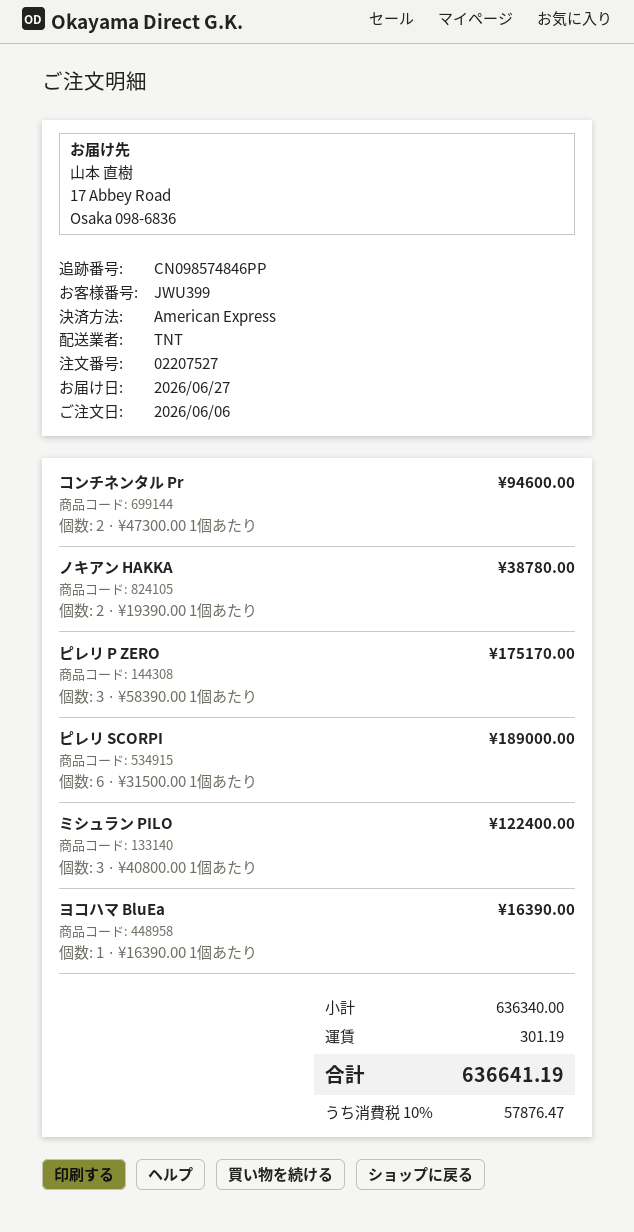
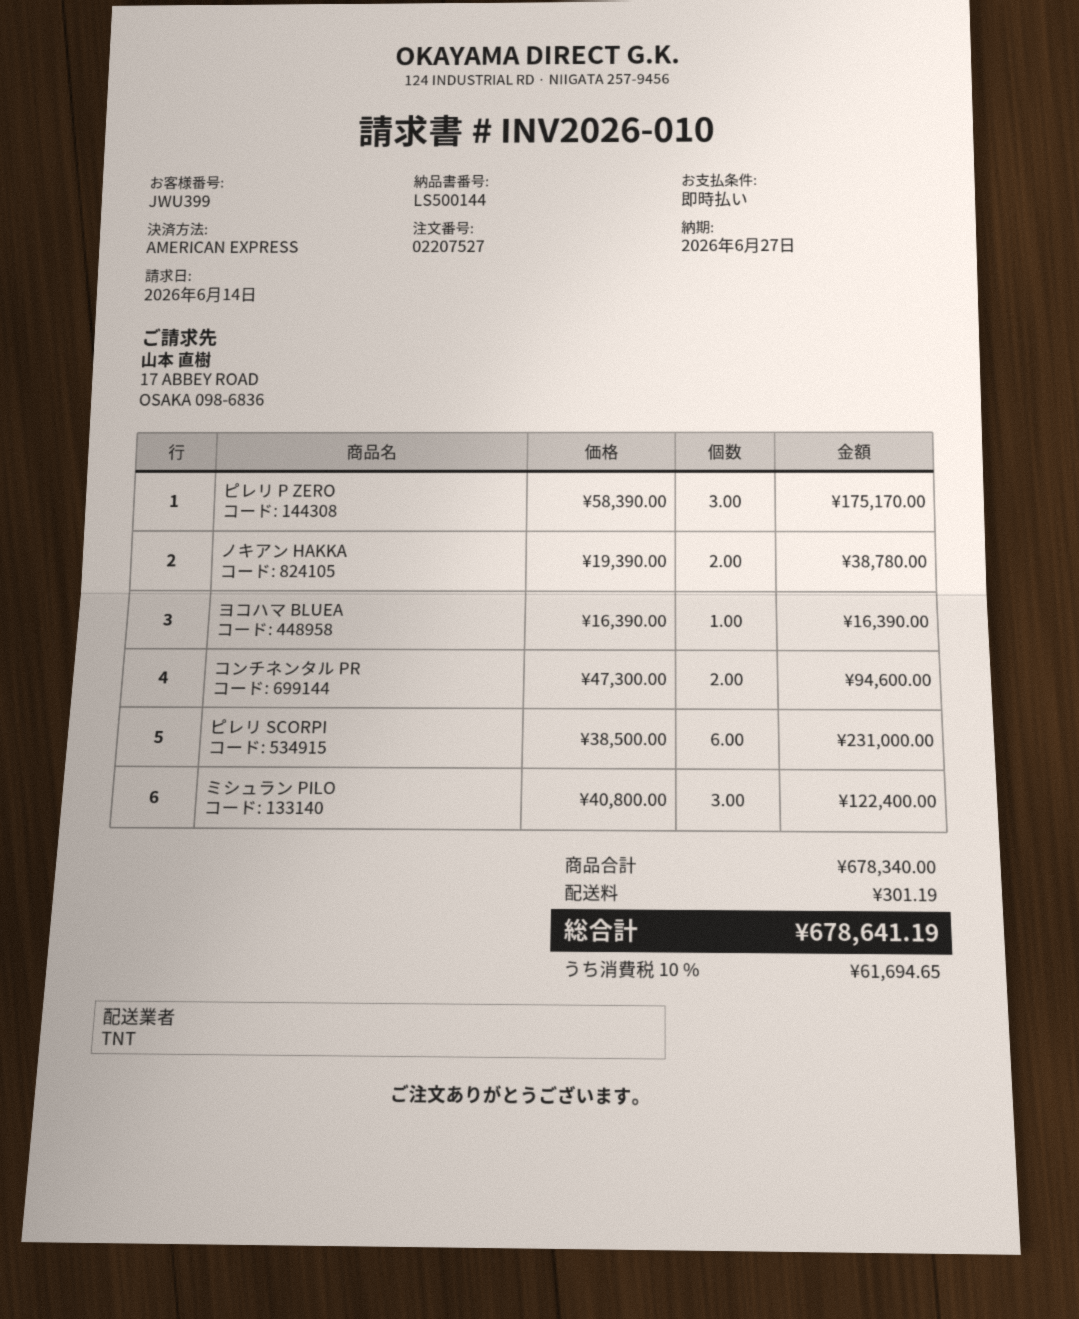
ピレリ SCORPI: 6 x 31500.00 = 189000.00 -> 6 x 38500.00 = 231000.00
subtotal: 636340.00 -> 678340.00
tax: 10% = 57876.47 -> 10% = 61694.65
total: 636641.19 -> 678641.19

